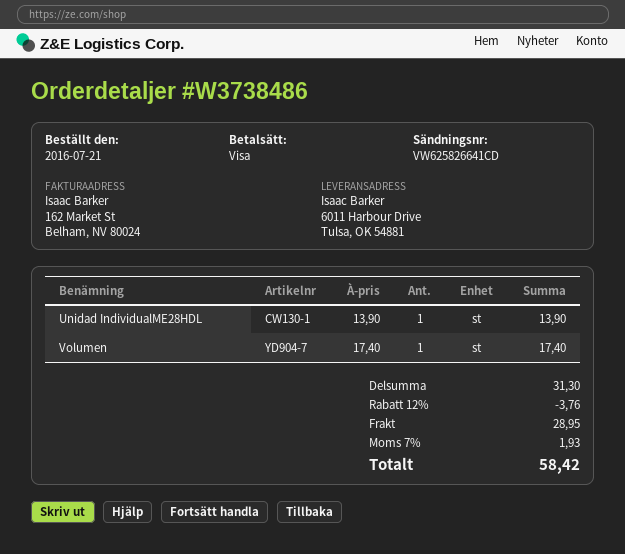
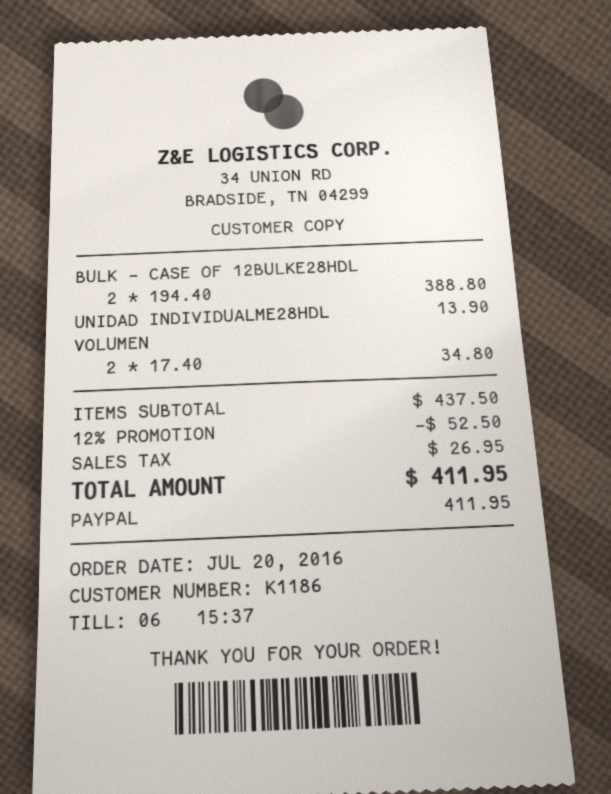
order date: 2016-07-21 -> 2016-07-20
payment method: Visa -> PayPal
Volumen: 1 x 17.40 = 17.40 -> 2 x 17.40 = 34.80
BULK - CASE OF 12BULKE28HDL: none -> 2 x 194.40 = 388.80
subtotal: 31.30 -> 437.50
discount: 12% = 3.76 -> 12% = 52.50
shipping: 28.95 -> none
tax: 1.93 -> 26.95
total: 58.42 -> 411.95

